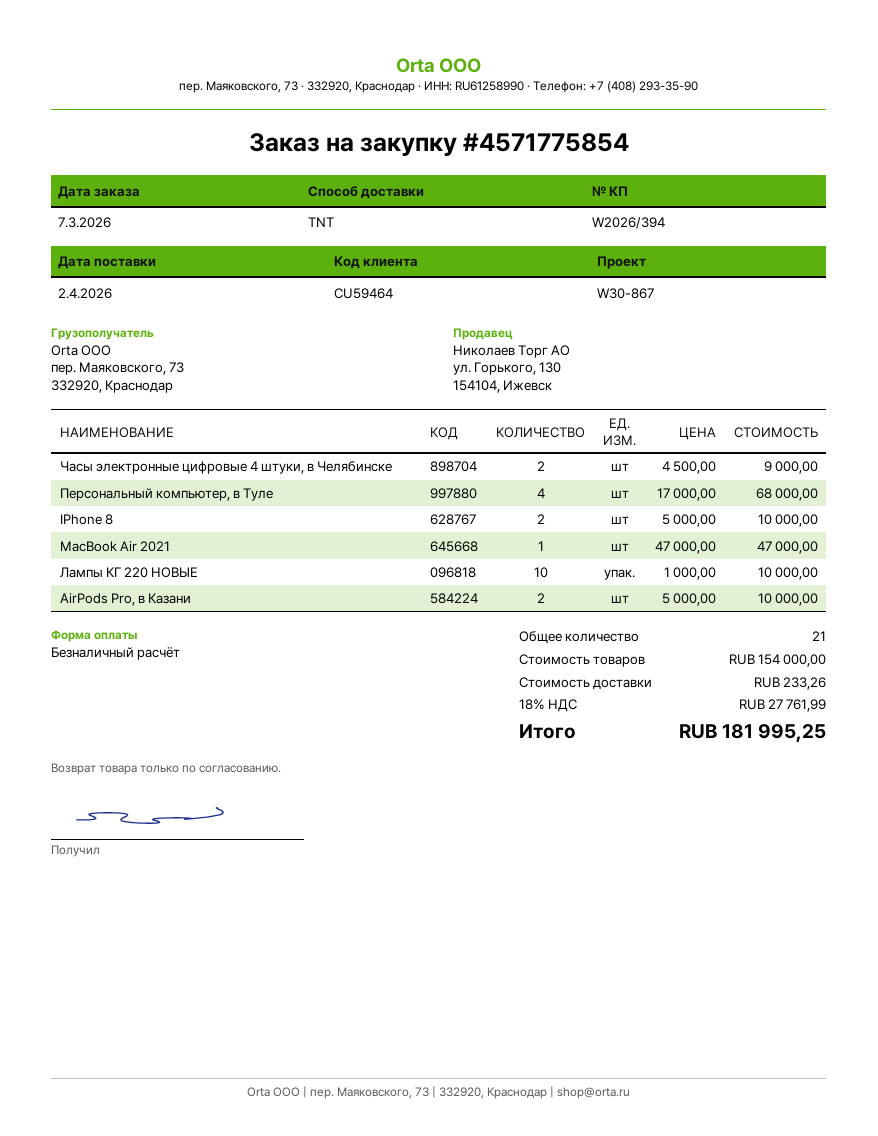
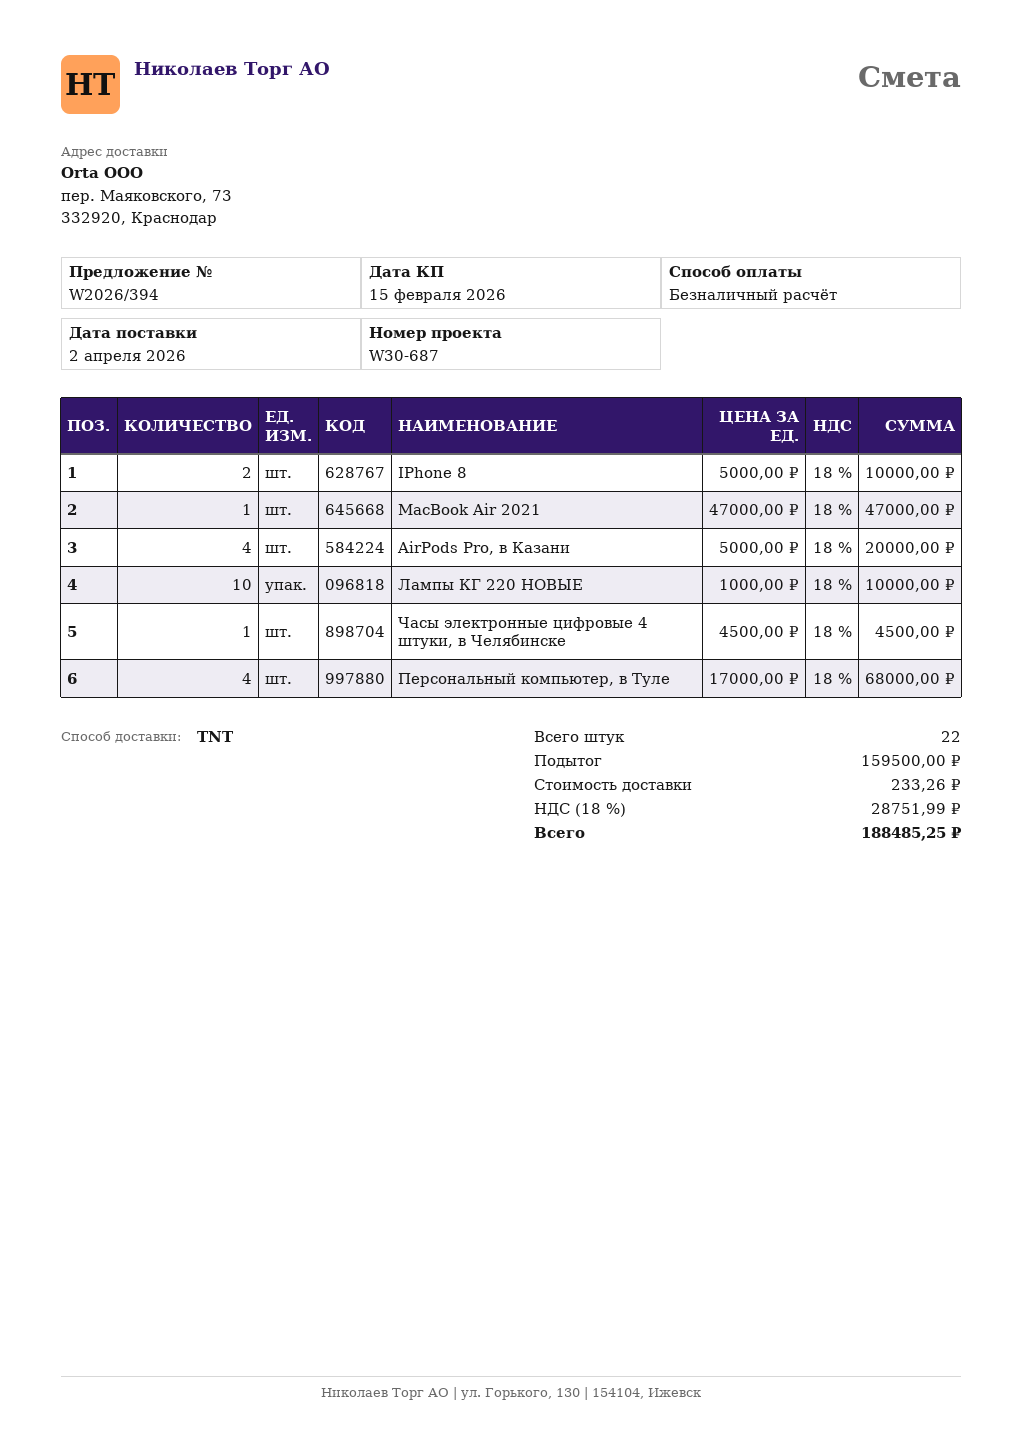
reference: W30-867 -> W30-687
Часы электронные цифровые 4 штуки, в Челябинске: 2 x 4500.00 = 9000.00 -> 1 x 4500.00 = 4500.00
AirPods Pro, в Казани: 2 x 5000.00 = 10000.00 -> 4 x 5000.00 = 20000.00
total quantity: 21 -> 22
subtotal: 154000.00 -> 159500.00
tax: 18% = 27761.99 -> 18% = 28751.99
total: 181995.25 -> 188485.25

